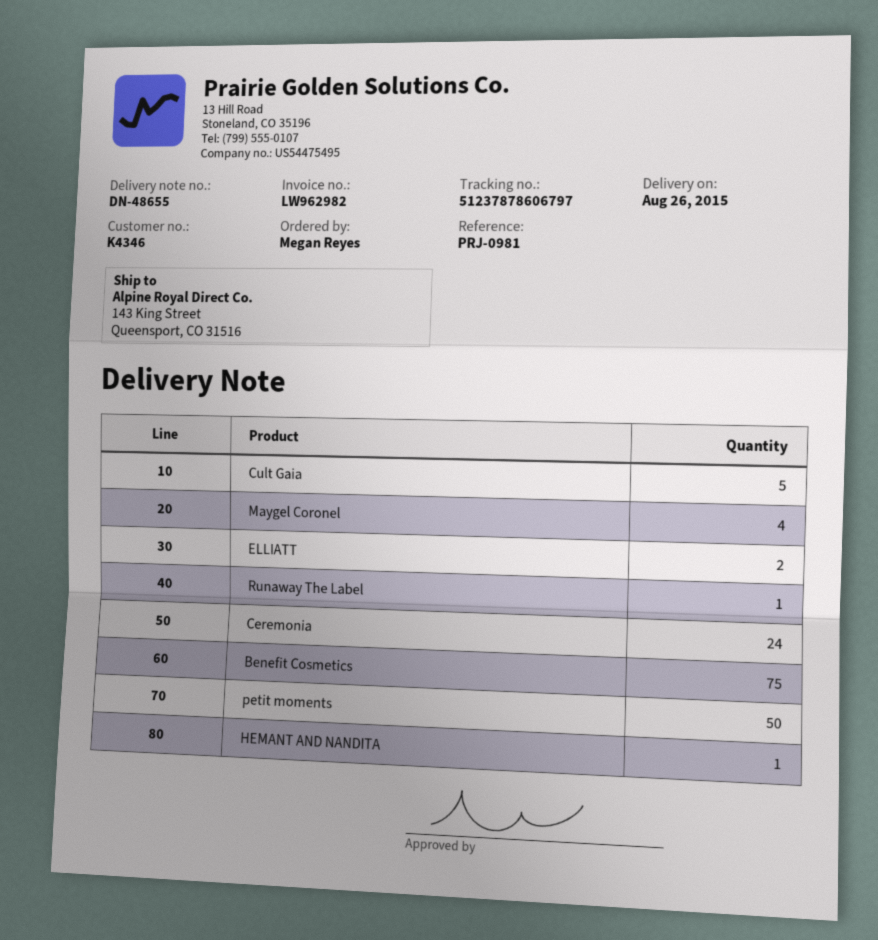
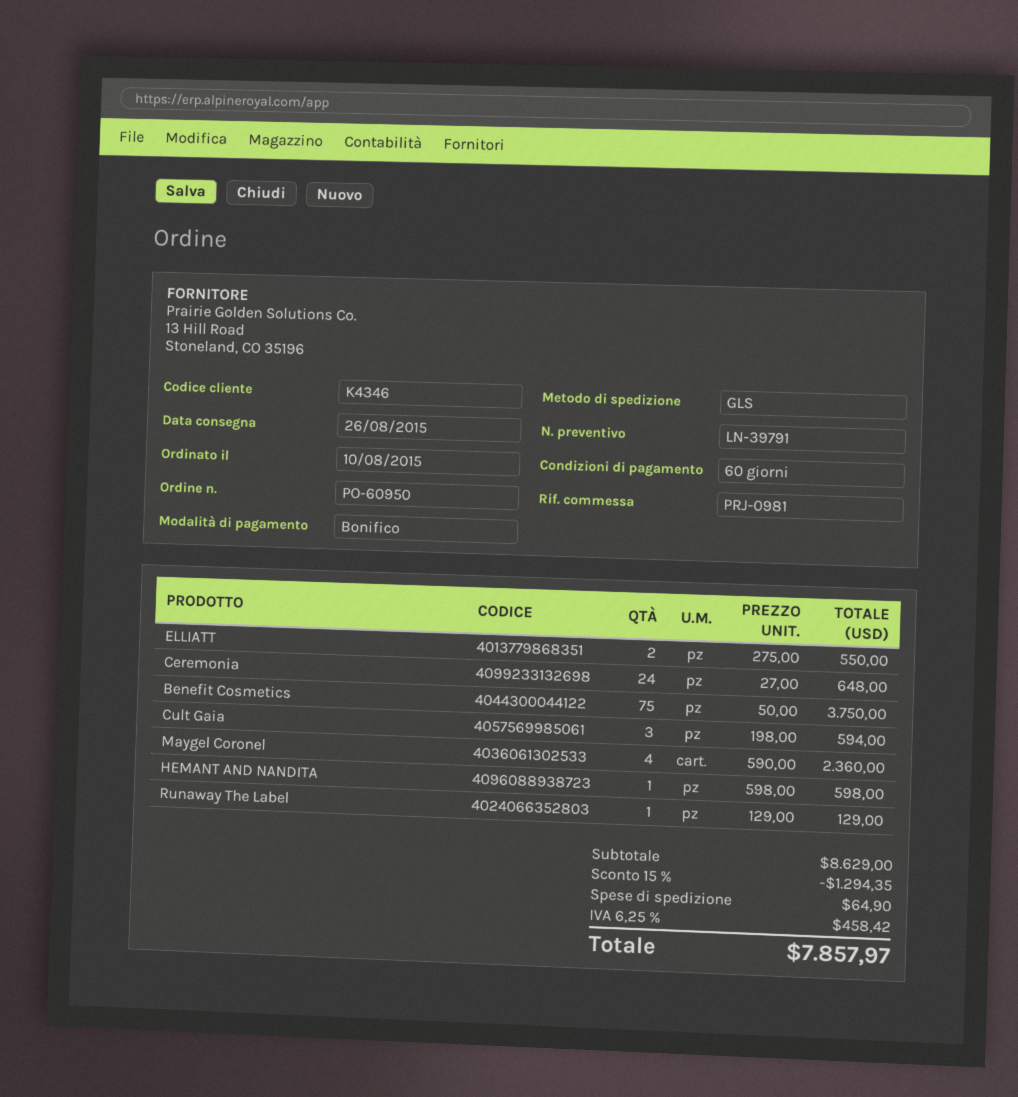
Cult Gaia: 5 -> 3
petit moments: 50 -> none

